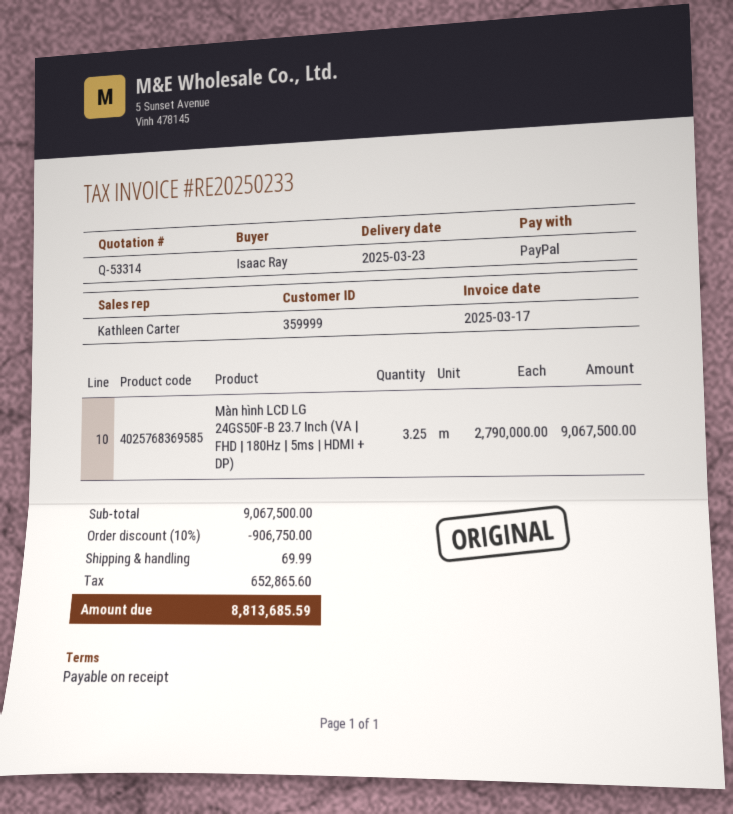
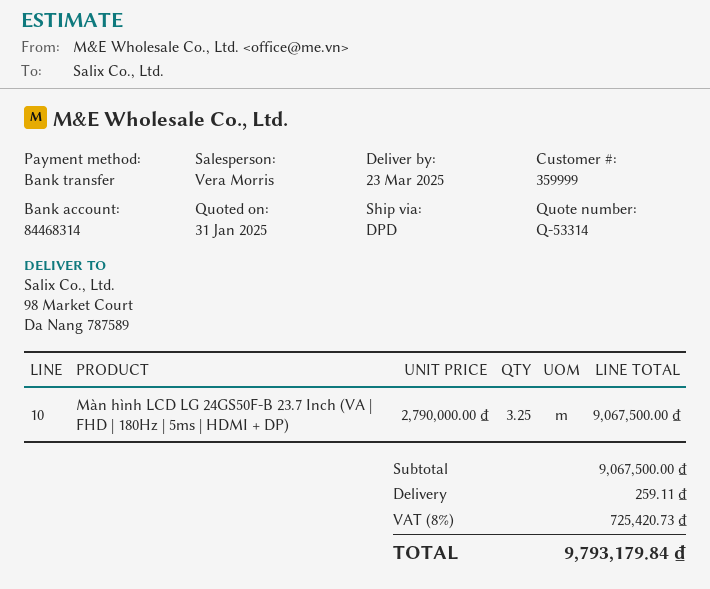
sales rep: Kathleen Carter -> Vera Morris
payment method: PayPal -> bank transfer
discount: 10% = 906750.00 -> none
shipping: 69.99 -> 259.11
tax: 652865.60 -> 725420.73
total: 8813685.59 -> 9793179.84

